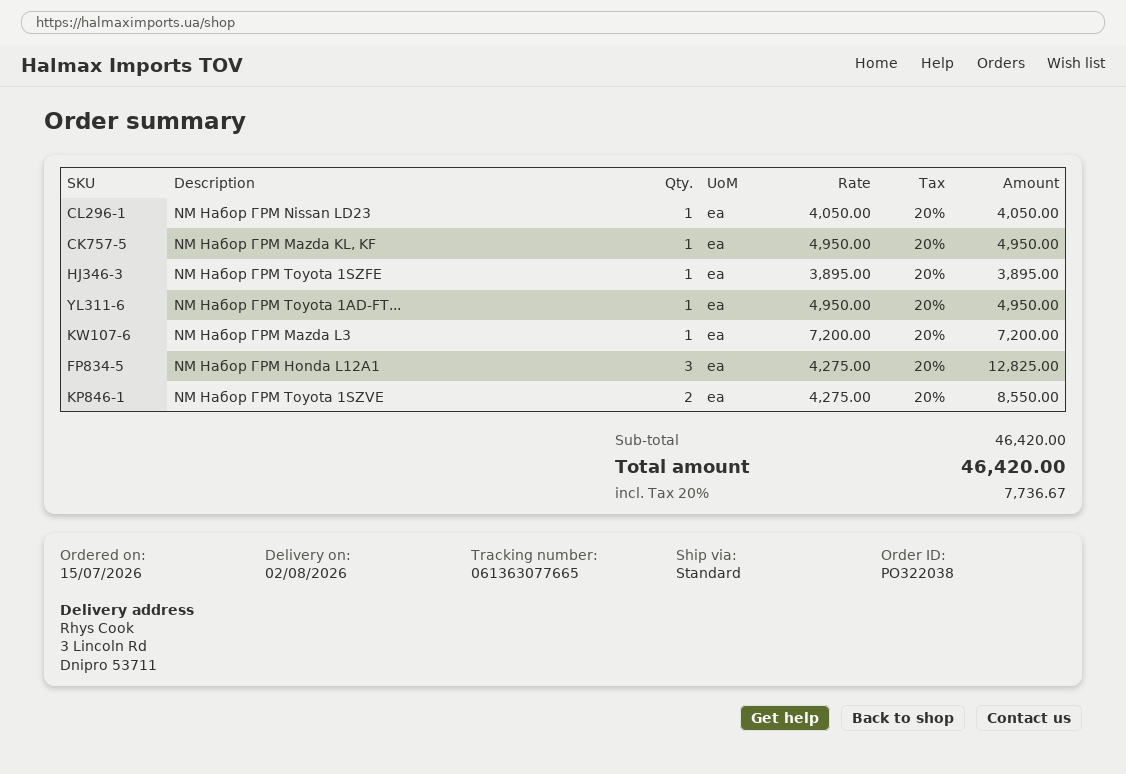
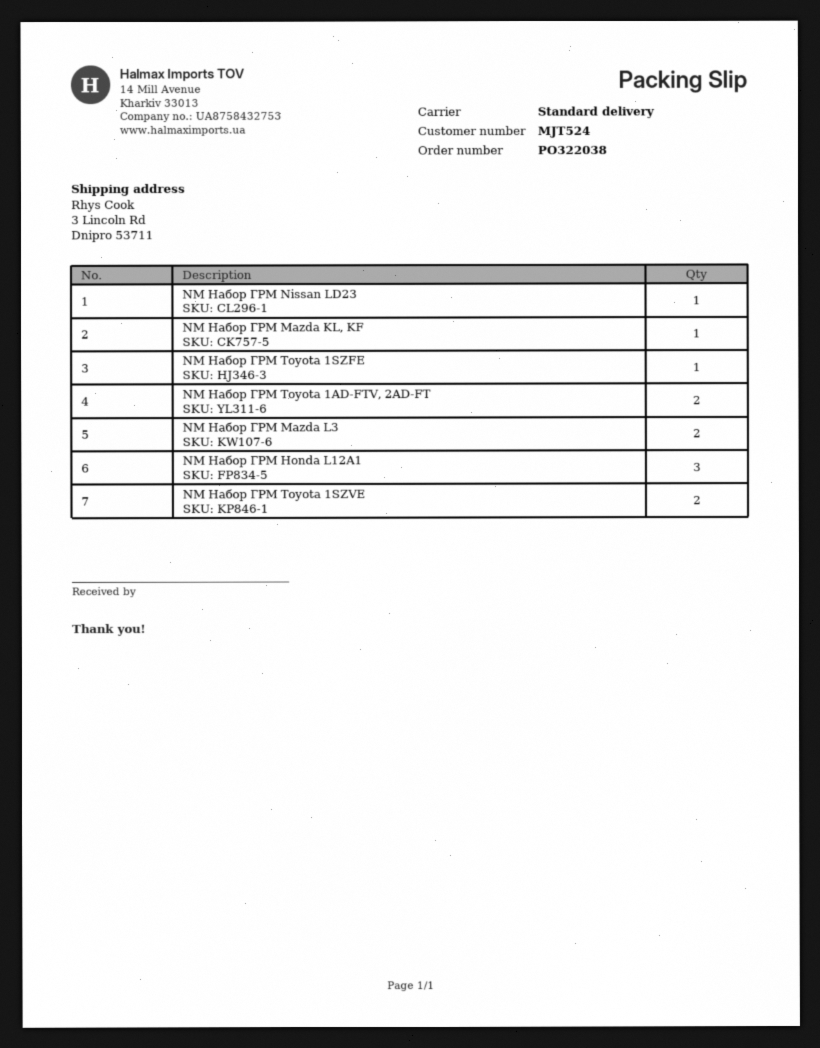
NM Набор ГРМ Toyota 1AD-FT...: 1 -> 2
NM Набор ГРМ Mazda L3: 1 -> 2

